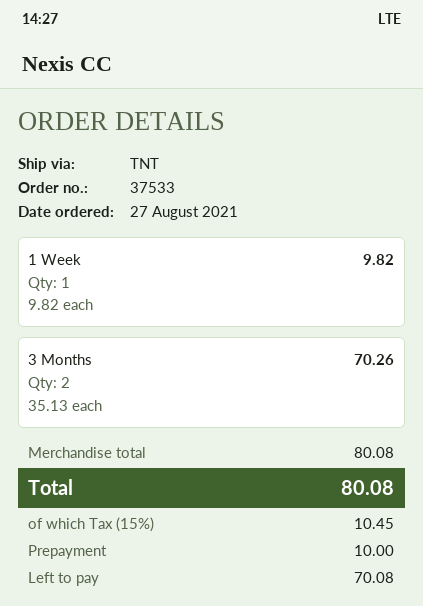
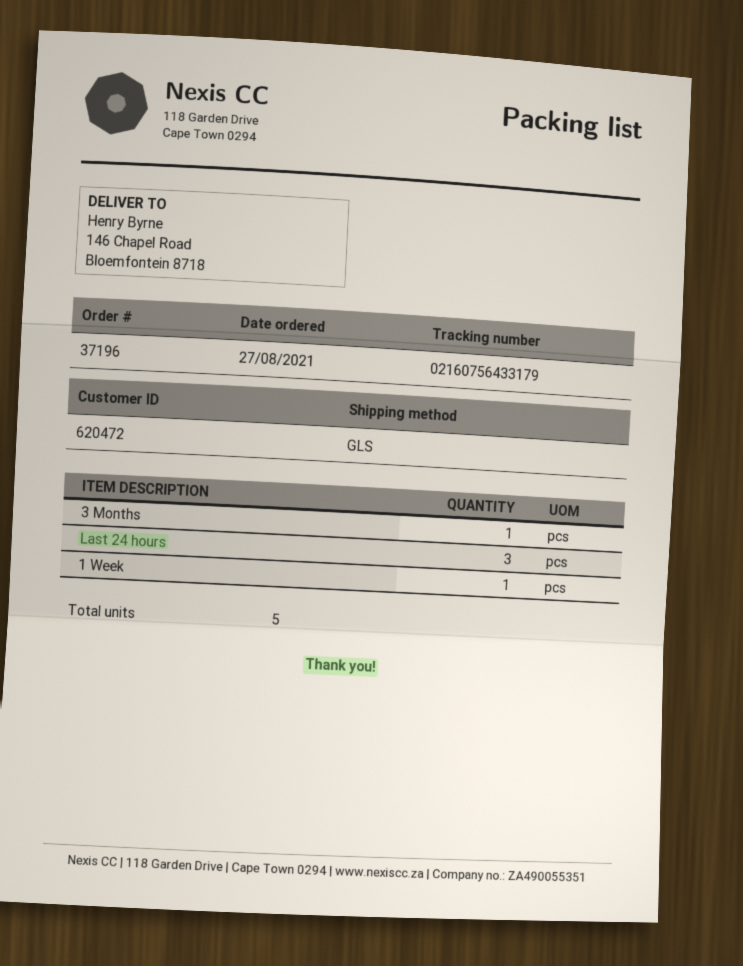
order number: 37533 -> 37196
shipping method: TNT -> GLS
3 Months: 2 -> 1
Last 24 hours: none -> 3

